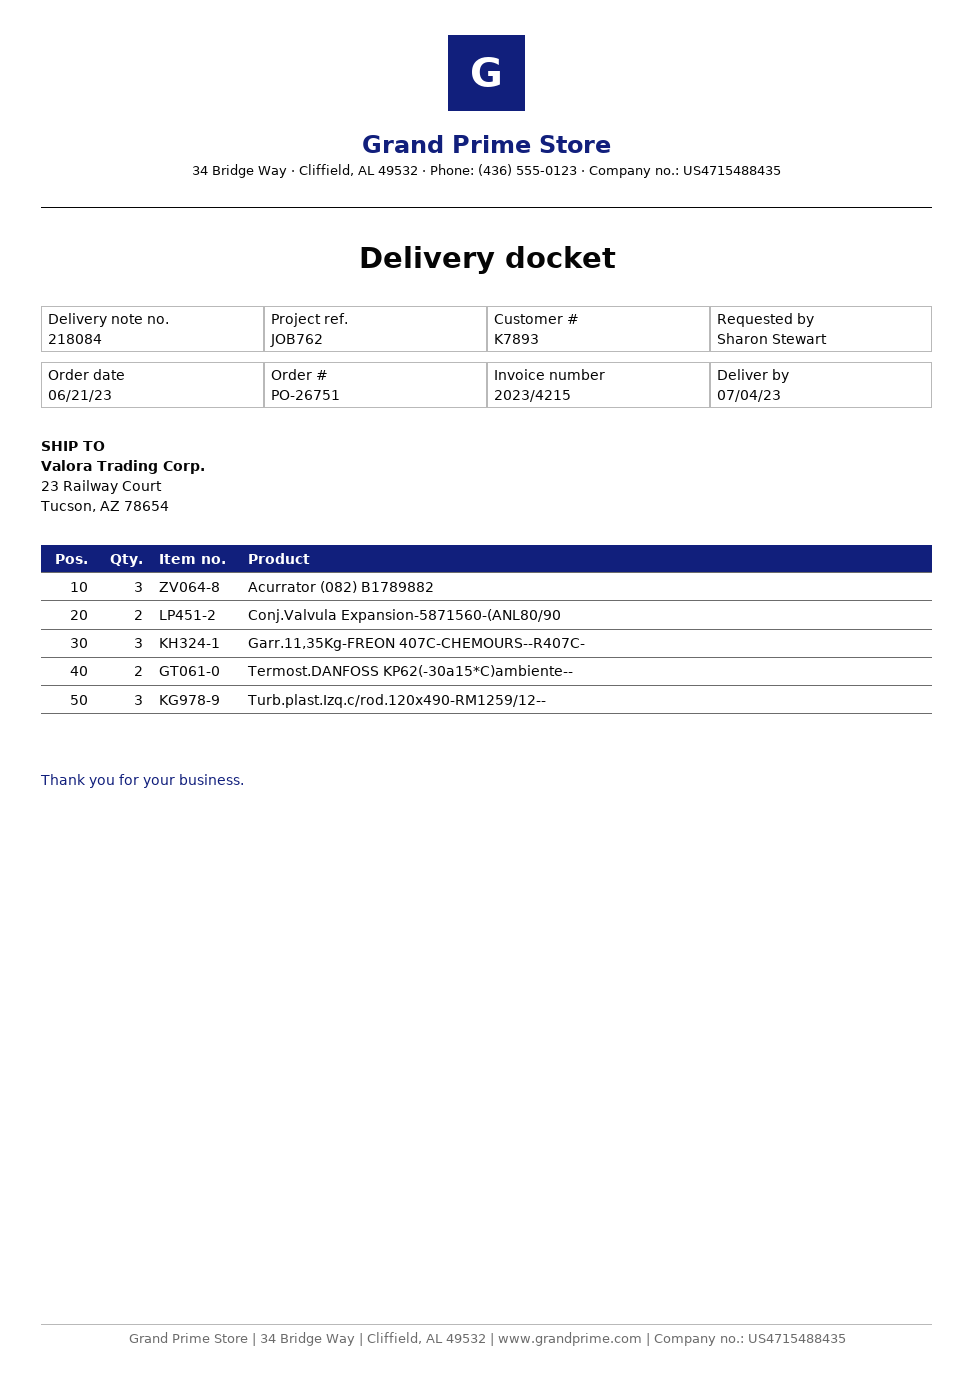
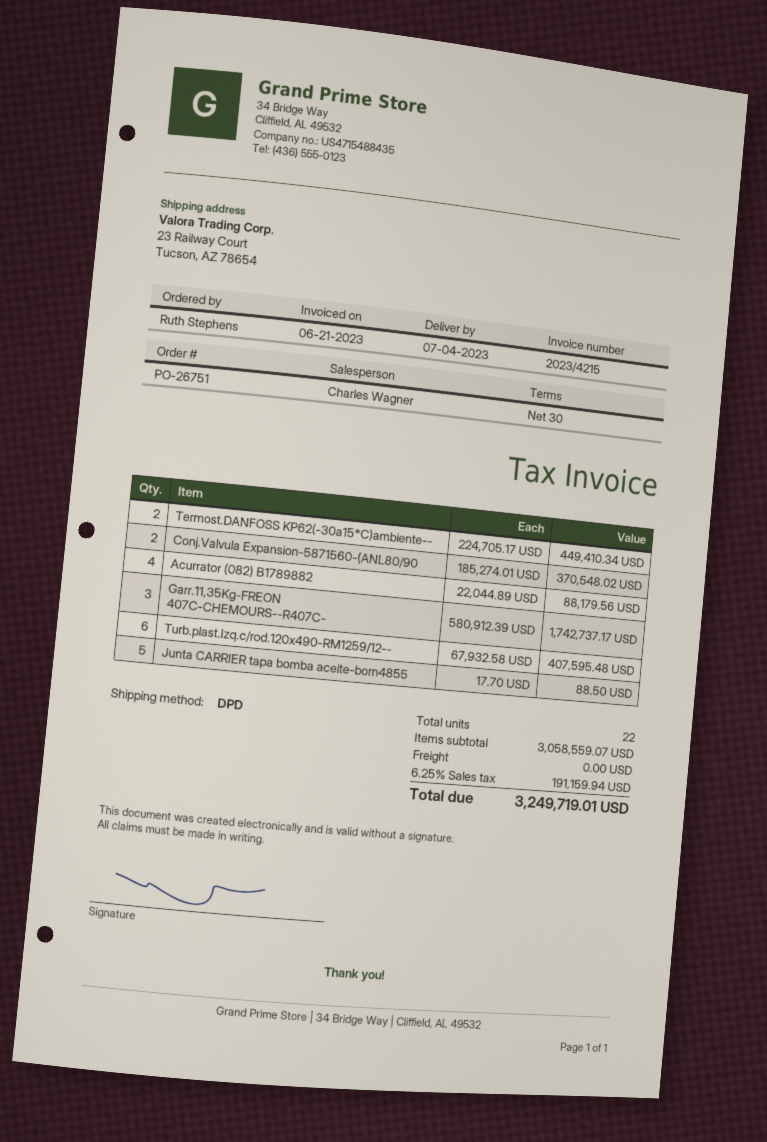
ordered by: Sharon Stewart -> Ruth Stephens
Acurrator (082) B1789882: 3 -> 4
Turb.plast.Izq.c/rod.120x490-RM1259/12--: 3 -> 6
Junta CARRIER tapa bomba aceite-born4855: none -> 5

